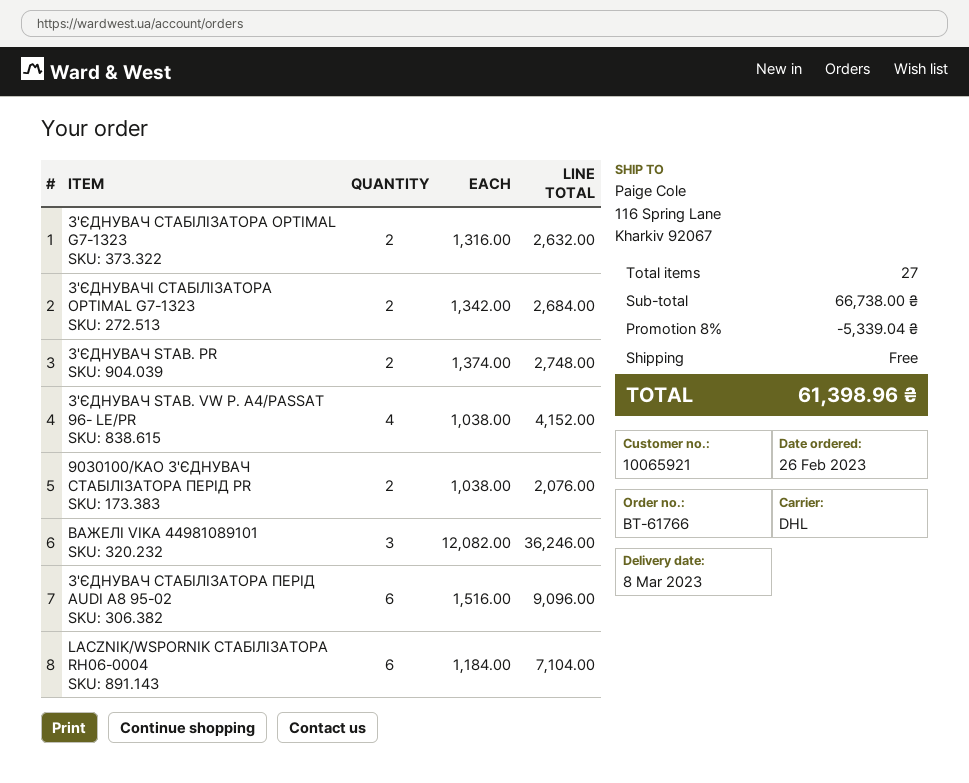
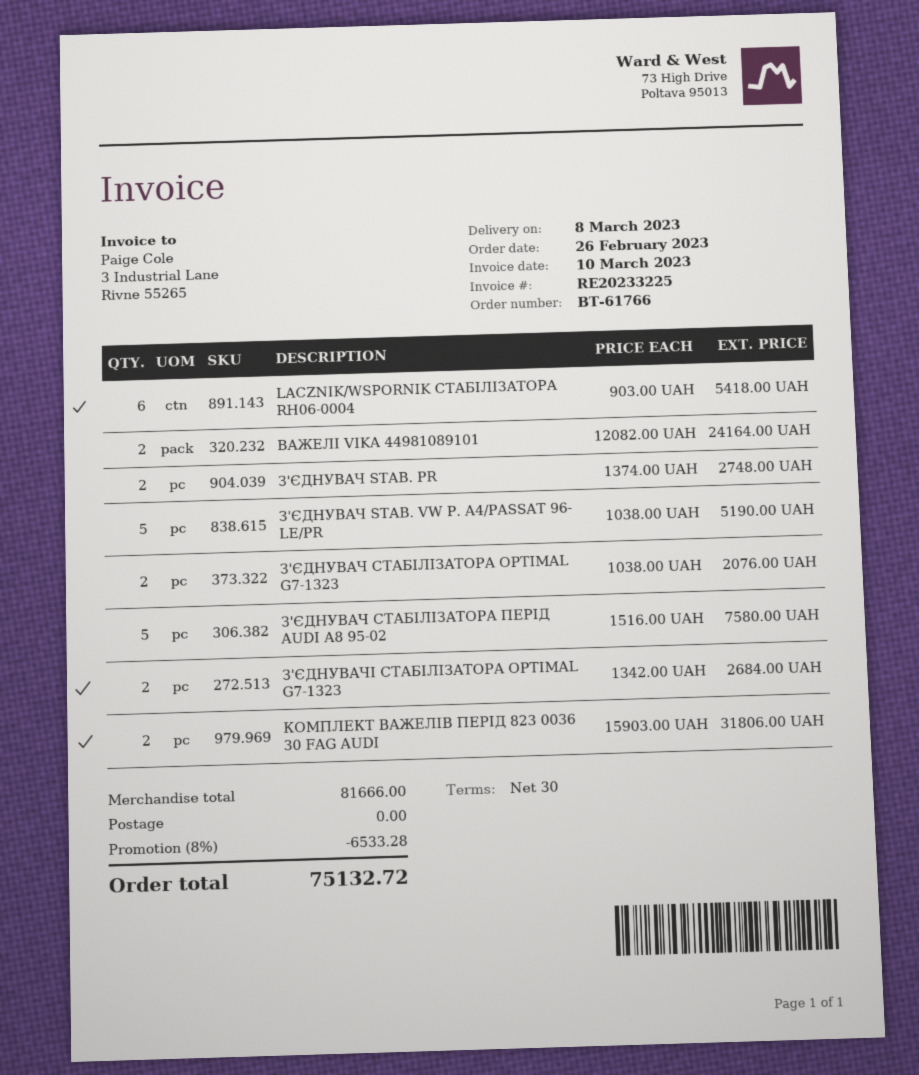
З'ЄДНУВАЧ СТАБІЛІЗАТОРА OPTIMAL G7-1323: 2 x 1316.00 = 2632.00 -> 2 x 1038.00 = 2076.00
З'ЄДНУВАЧ STAB. VW P. A4/PASSAT 96- LE/PR: 4 x 1038.00 = 4152.00 -> 5 x 1038.00 = 5190.00
9030100/KAO З'ЄДНУВАЧ СТАБІЛІЗАТОРА ПЕРІД PR: 2 x 1038.00 = 2076.00 -> none
ВАЖЕЛІ VIKA 44981089101: 3 x 12082.00 = 36246.00 -> 2 x 12082.00 = 24164.00
З'ЄДНУВАЧ СТАБІЛІЗАТОРА ПЕРІД AUDI A8 95-02: 6 x 1516.00 = 9096.00 -> 5 x 1516.00 = 7580.00
LACZNIK/WSPORNIK СТАБІЛІЗАТОРА RH06-0004: 6 x 1184.00 = 7104.00 -> 6 x 903.00 = 5418.00
КОМПЛЕКТ ВАЖЕЛІВ ПЕРІД 823 0036 30 FAG AUDI: none -> 2 x 15903.00 = 31806.00
subtotal: 66738.00 -> 81666.00
discount: 8% = 5339.04 -> 8% = 6533.28
total: 61398.96 -> 75132.72

